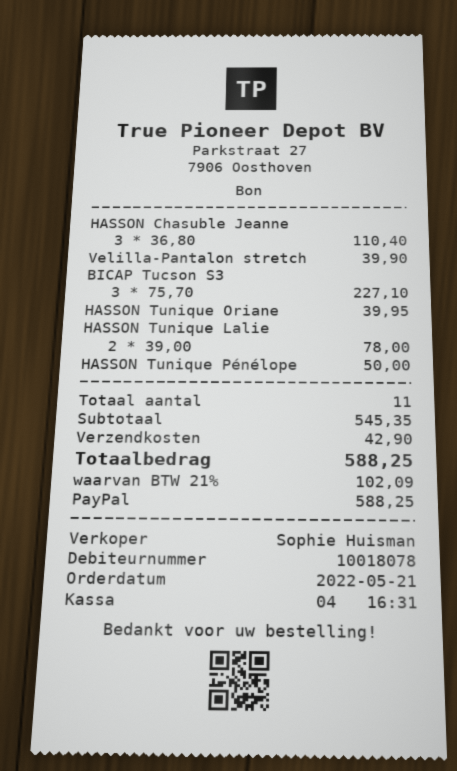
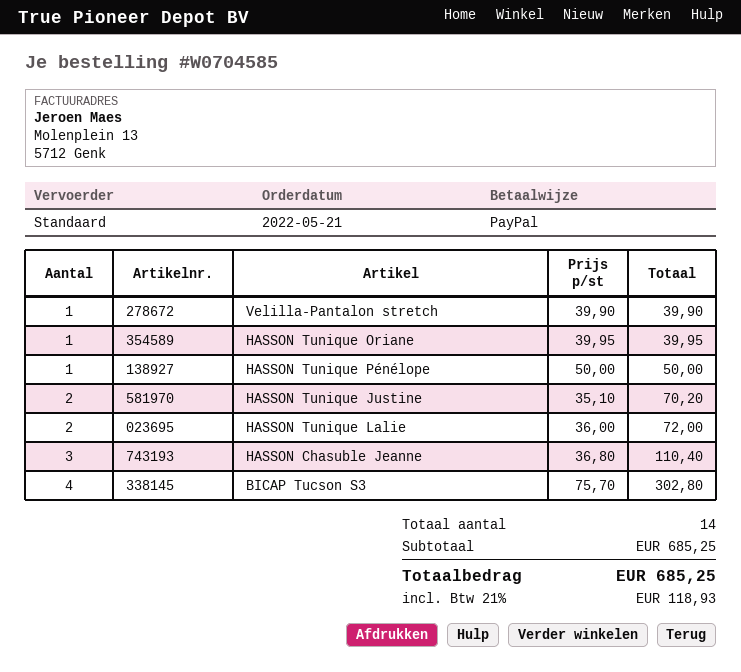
BICAP Tucson S3: 3 x 75.70 = 227.10 -> 4 x 75.70 = 302.80
HASSON Tunique Lalie: 2 x 39.00 = 78.00 -> 2 x 36.00 = 72.00
HASSON Tunique Justine: none -> 2 x 35.10 = 70.20
total quantity: 11 -> 14
subtotal: 545.35 -> 685.25
shipping: 42.90 -> none
tax: 21% = 102.09 -> 21% = 118.93
total: 588.25 -> 685.25

